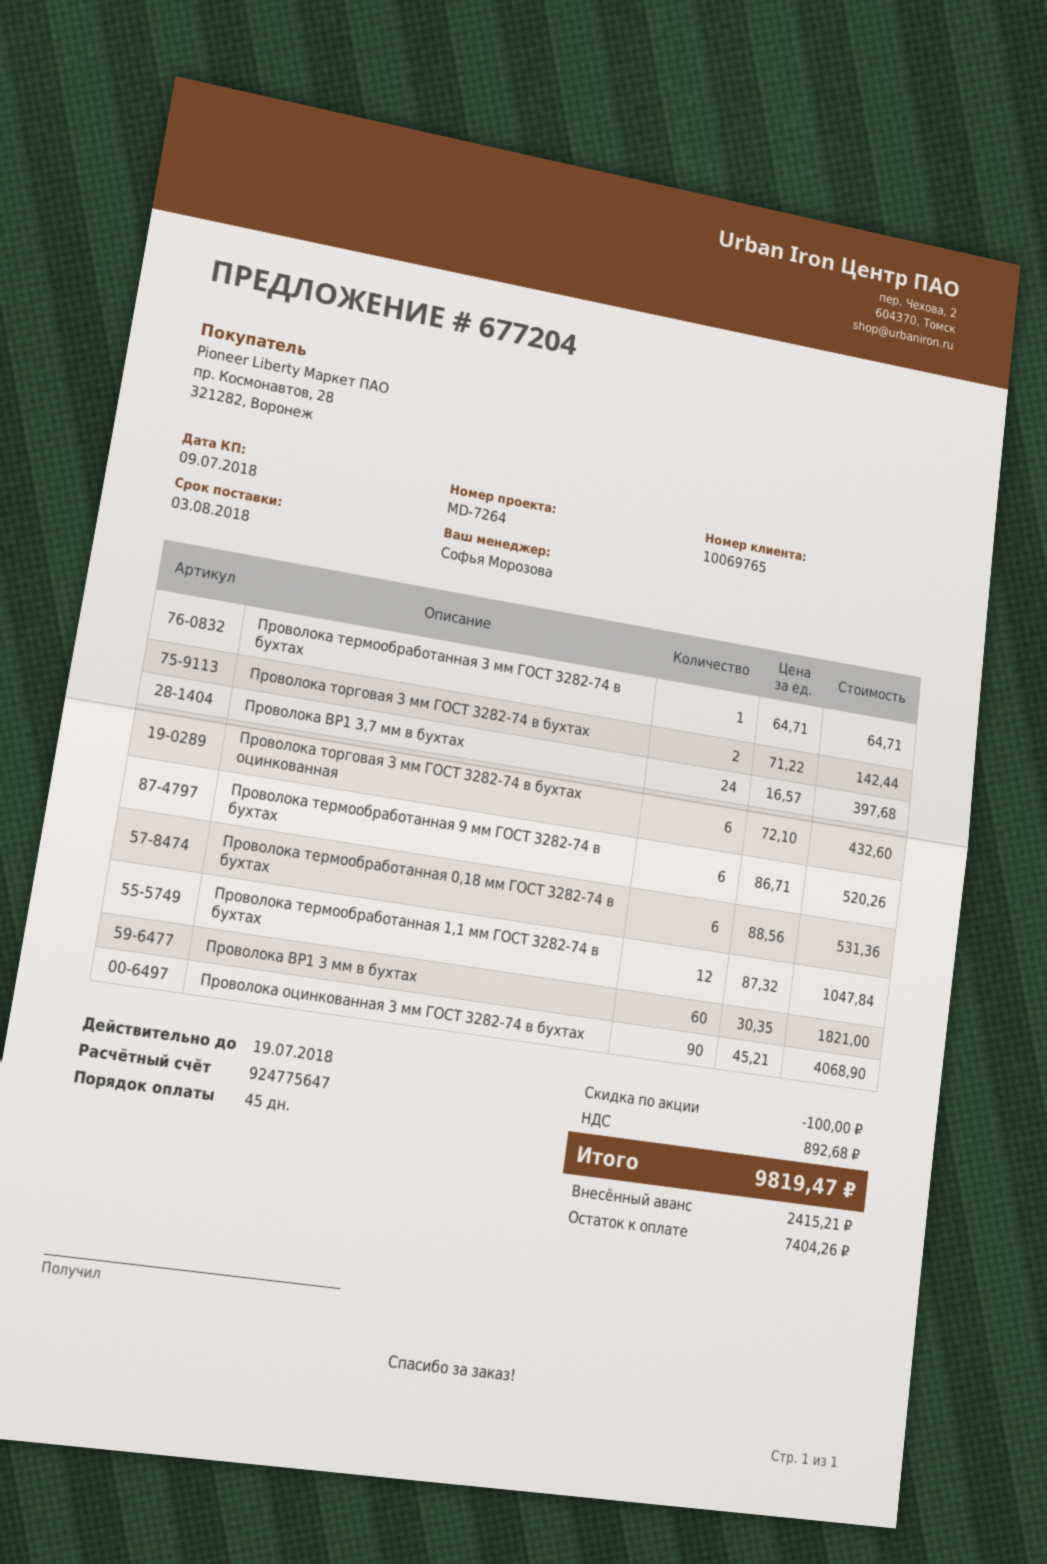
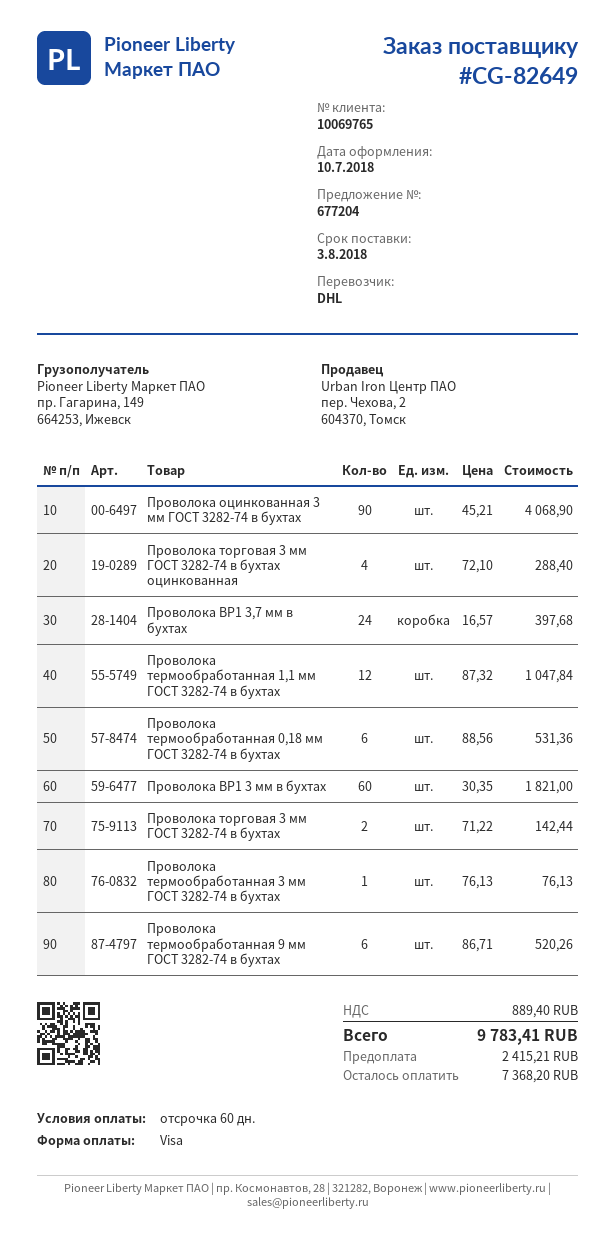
payment terms: 45 days -> 60 days
Проволока термообработанная 3 мм ГОСТ 3282-74 в бухтах: 1 x 64.71 = 64.71 -> 1 x 76.13 = 76.13
Проволока торговая 3 мм ГОСТ 3282-74 в бухтах оцинкованная: 6 x 72.10 = 432.60 -> 4 x 72.10 = 288.40
discount: 100.00 -> none
tax: 892.68 -> 889.40
total: 9819.47 -> 9783.41
balance: 7404.26 -> 7368.20

